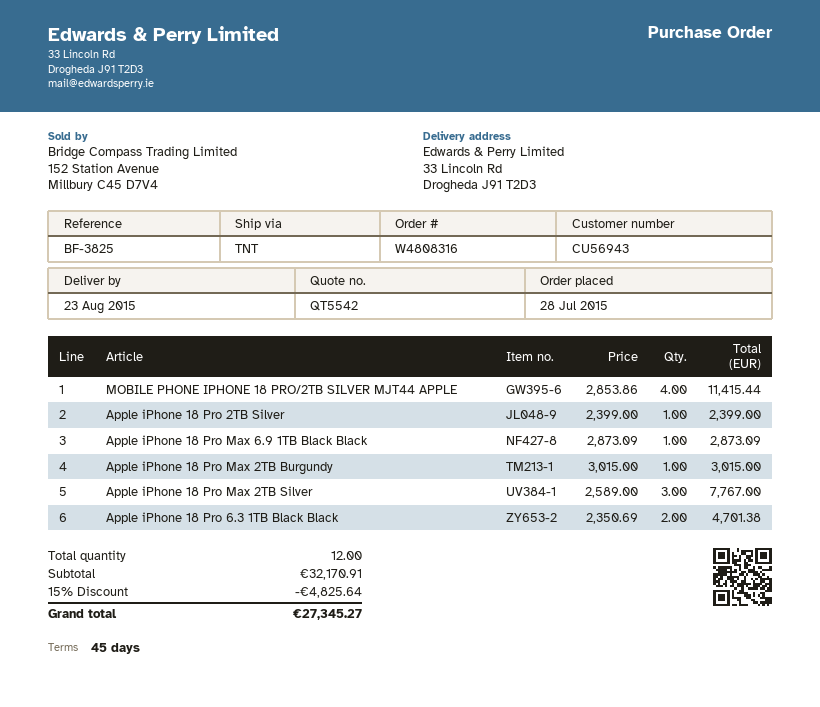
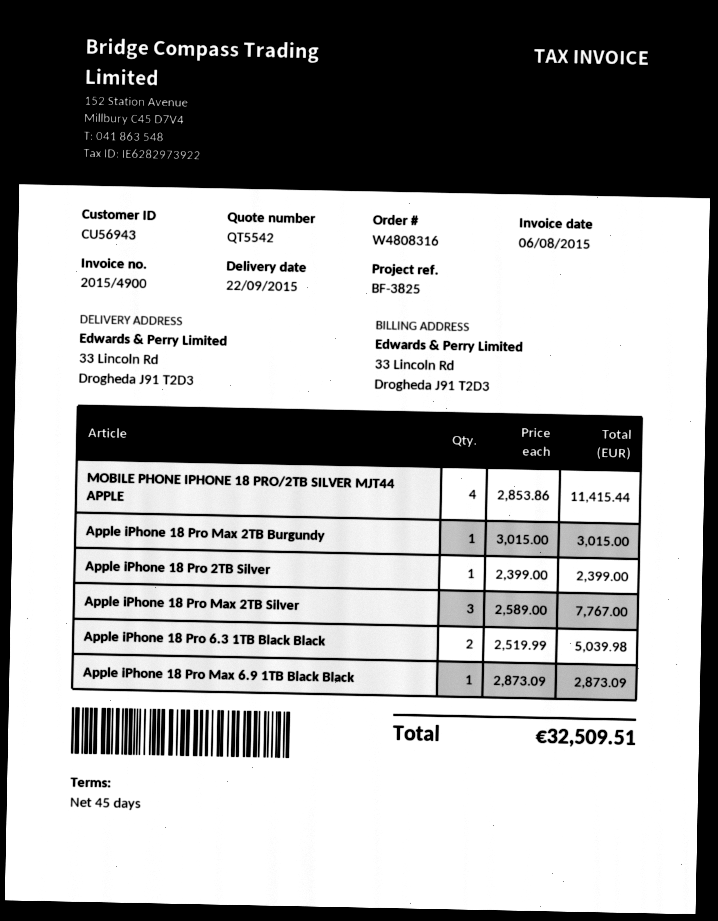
delivery date: 2015-08-23 -> 2015-09-22
Apple iPhone 18 Pro 6.3 1TB Black Black: 2 x 2350.69 = 4701.38 -> 2 x 2519.99 = 5039.98
discount: 15% = 4825.64 -> none
total: 27345.27 -> 32509.51

